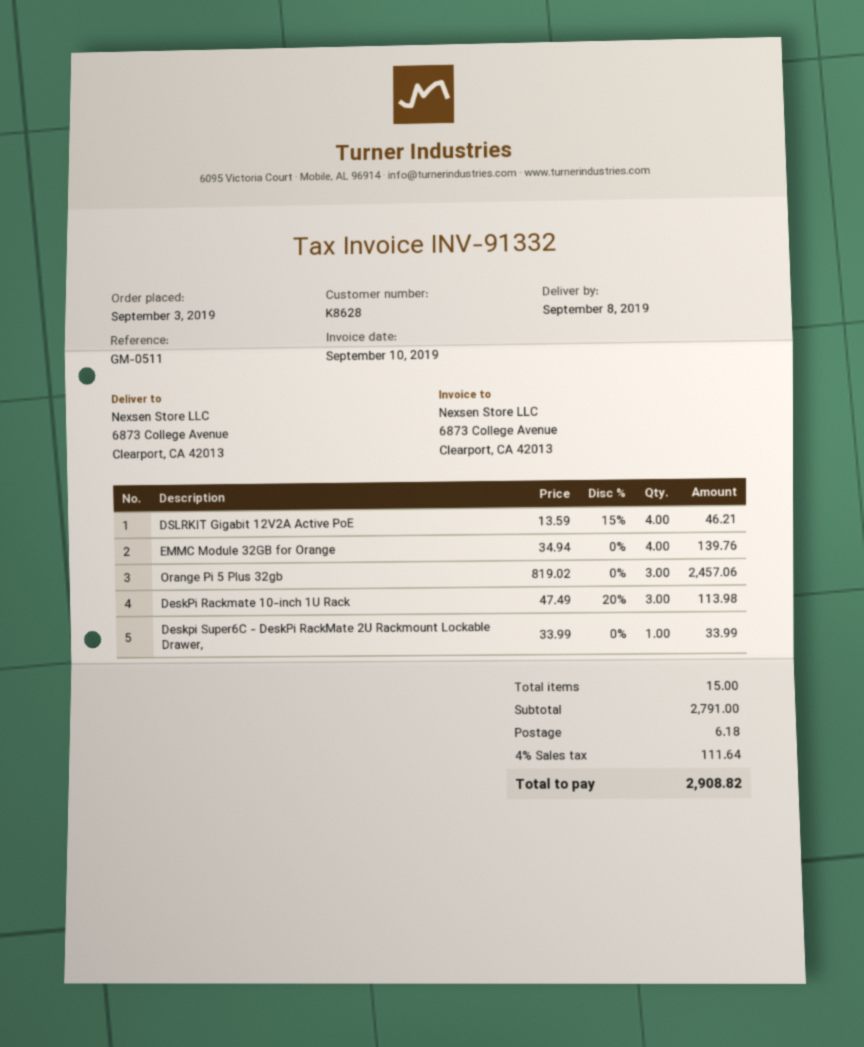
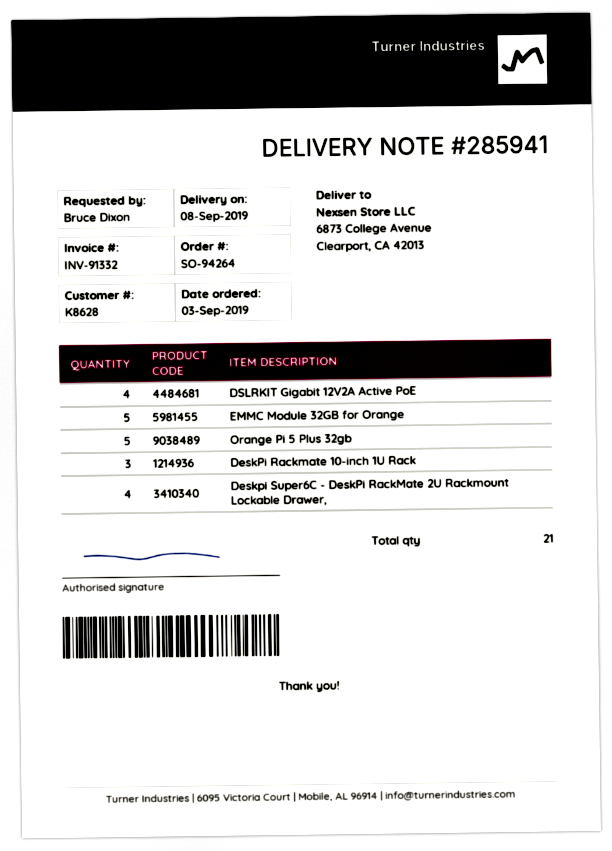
EMMC Module 32GB for Orange: 4 -> 5
Orange Pi 5 Plus 32gb: 3 -> 5
Deskpi Super6C - DeskPi RackMate 2U Rackmount Lockable Drawer,: 1 -> 4
total quantity: 15 -> 21

